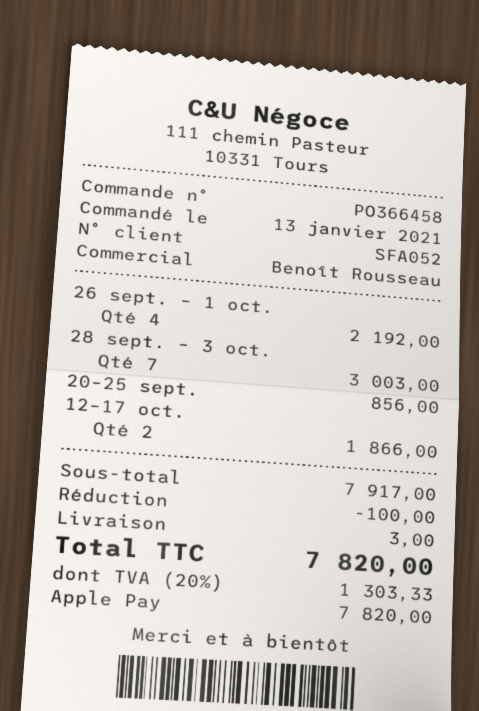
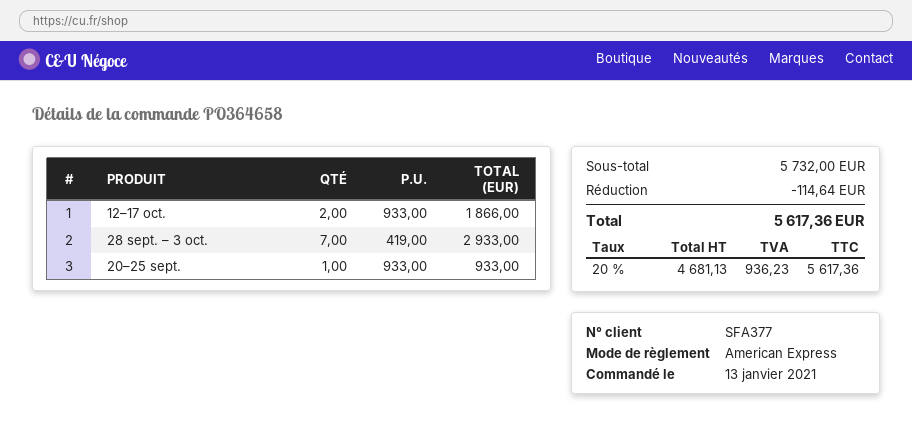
order number: PO366458 -> PO364658
customer number: SFA052 -> SFA377
payment method: Apple Pay -> American Express
26 sept. – 1 oct.: 4 for 2192.00 -> none
28 sept. – 3 oct.: 7 for 3003.00 -> 7 for 2933.00
20–25 sept.: 1 for 856.00 -> 1 for 933.00
subtotal: 7917.00 -> 5732.00
discount: 100.00 -> 114.64
shipping: 3.00 -> none
tax: 20% = 1303.33 -> 20% = 936.23
total: 7820.00 -> 5617.36

